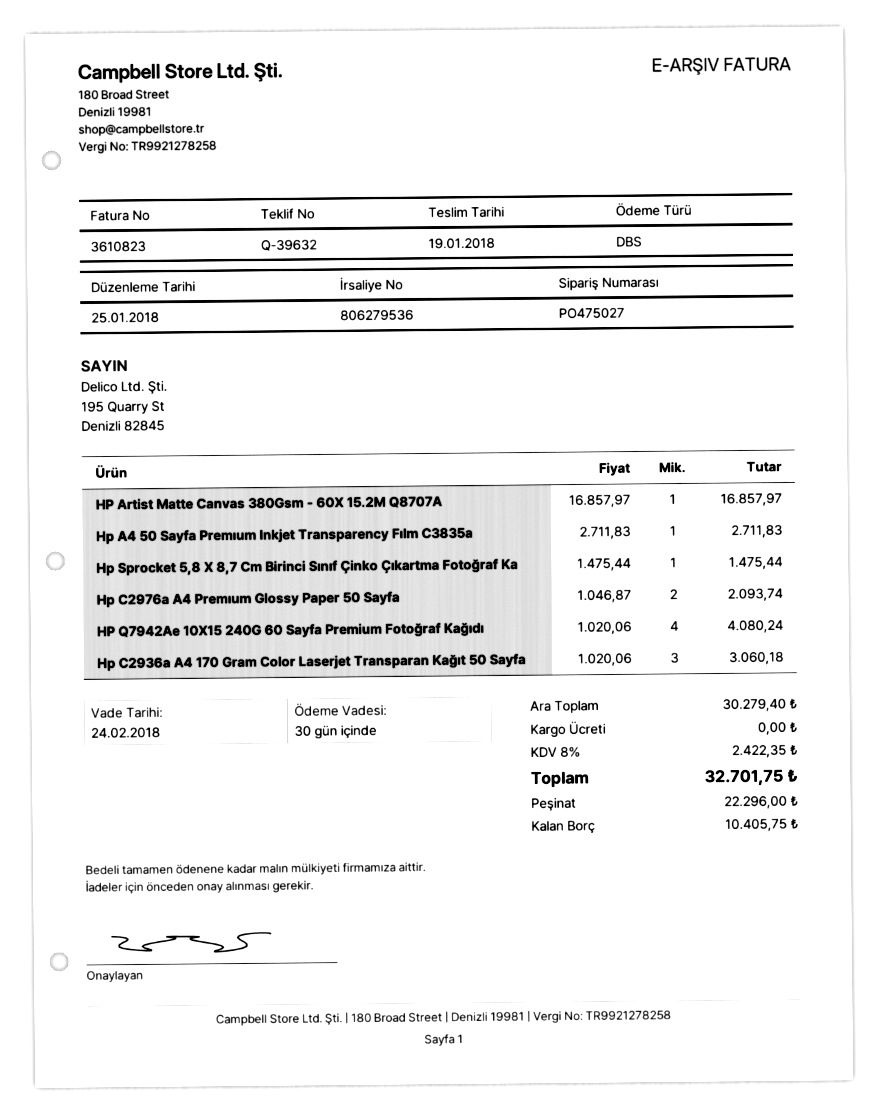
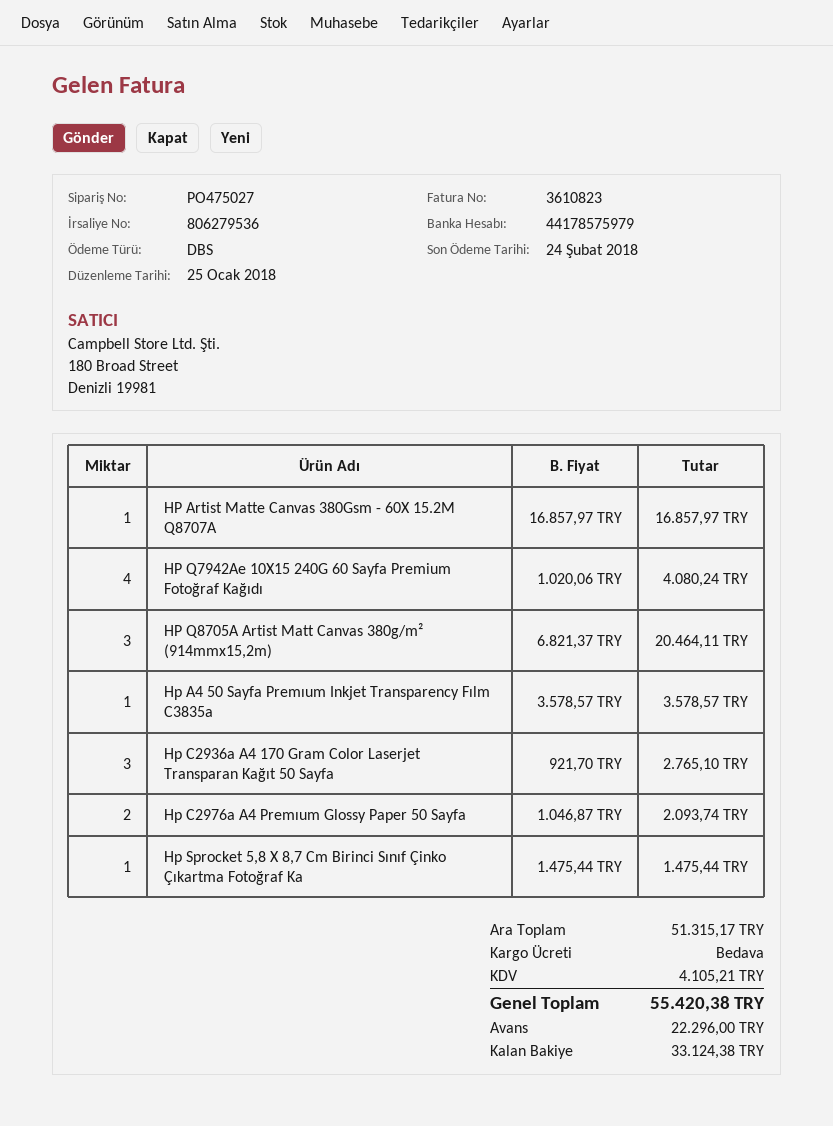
Hp A4 50 Sayfa Premıum Inkjet Transparency Fılm C3835a: 1 x 2711.83 = 2711.83 -> 1 x 3578.57 = 3578.57
Hp C2936a A4 170 Gram Color Laserjet Transparan Kağıt 50 Sayfa: 3 x 1020.06 = 3060.18 -> 3 x 921.70 = 2765.10
HP Q8705A Artist Matt Canvas 380g/m² (914mmx15,2m): none -> 3 x 6821.37 = 20464.11
subtotal: 30279.40 -> 51315.17
tax: 2422.35 -> 4105.21
total: 32701.75 -> 55420.38
balance: 10405.75 -> 33124.38

